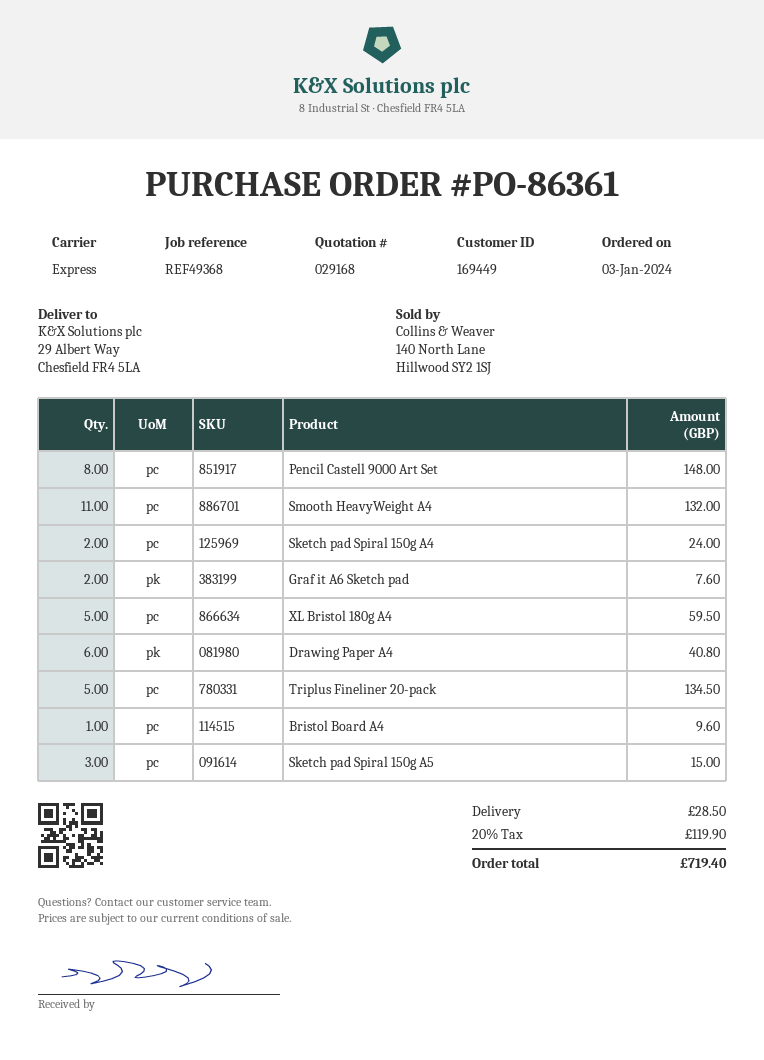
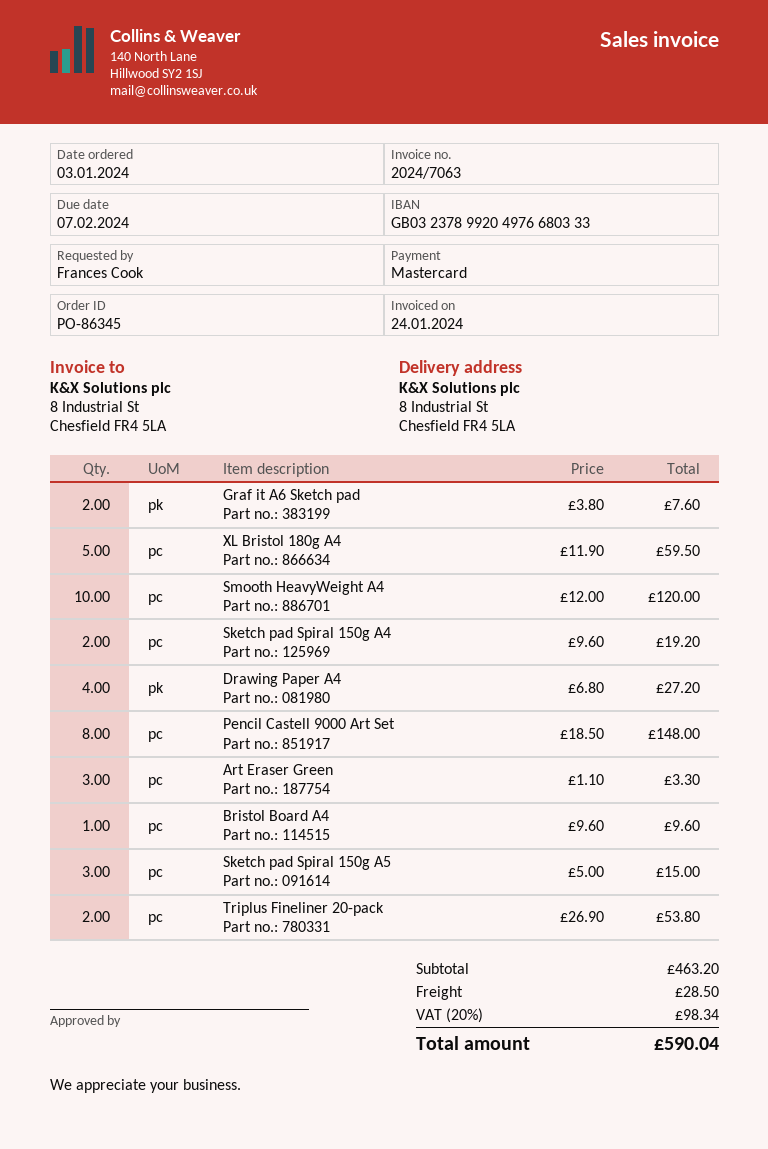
order number: PO-86361 -> PO-86345
ship to: 29 Albert Way, Chesfield FR4 5LA -> 8 Industrial St, Chesfield FR4 5LA
Smooth HeavyWeight A4: 11 for 132.00 -> 10 for 120.00
Sketch pad Spiral 150g A4: 2 for 24.00 -> 2 for 19.20
Drawing Paper A4: 6 for 40.80 -> 4 for 27.20
Triplus Fineliner 20-pack: 5 for 134.50 -> 2 for 53.80
Art Eraser Green: none -> 3 for 3.30
tax: 20% = 119.90 -> 20% = 98.34
total: 719.40 -> 590.04

